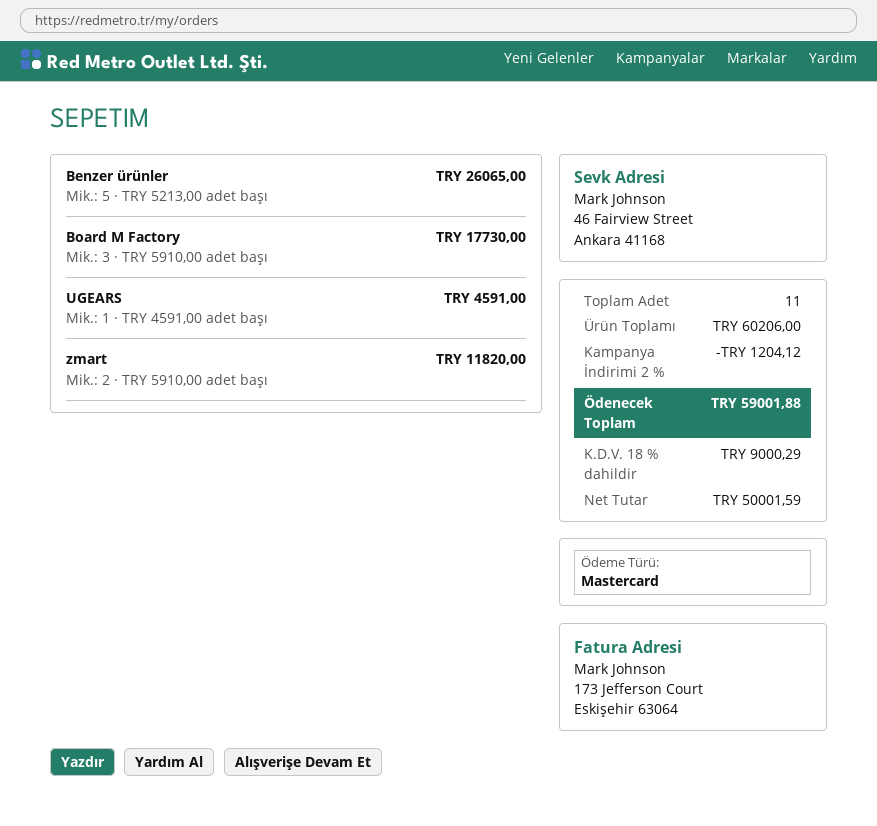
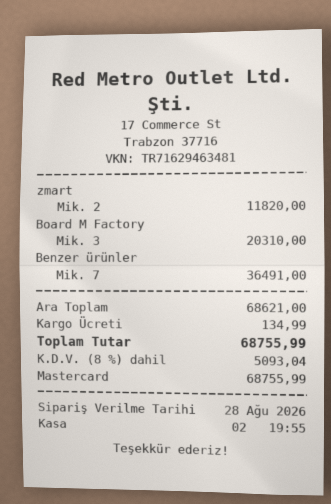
Benzer ürünler: 5 for 26065.00 -> 7 for 36491.00
Board M Factory: 3 for 17730.00 -> 3 for 20310.00
UGEARS: 1 for 4591.00 -> none
subtotal: 60206.00 -> 68621.00
discount: 2% = 1204.12 -> none
shipping: none -> 134.99
tax: 18% = 9000.29 -> 8% = 5093.04
total: 59001.88 -> 68755.99

